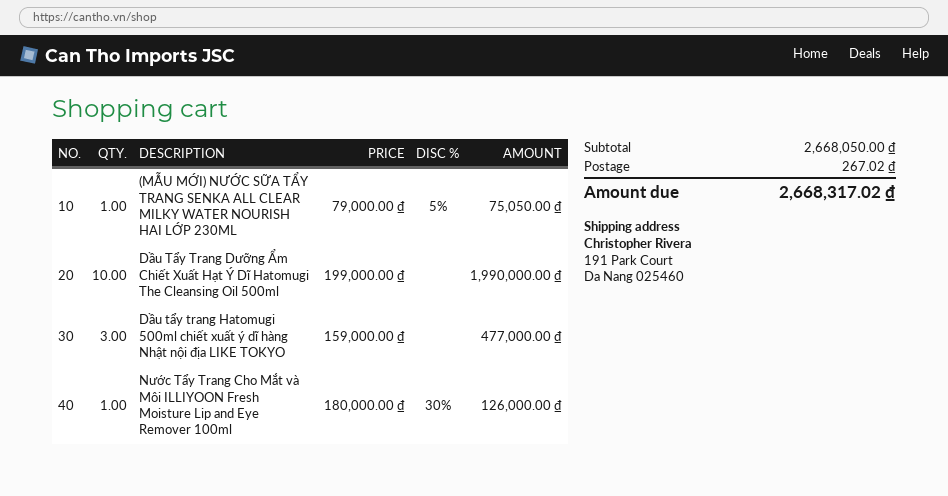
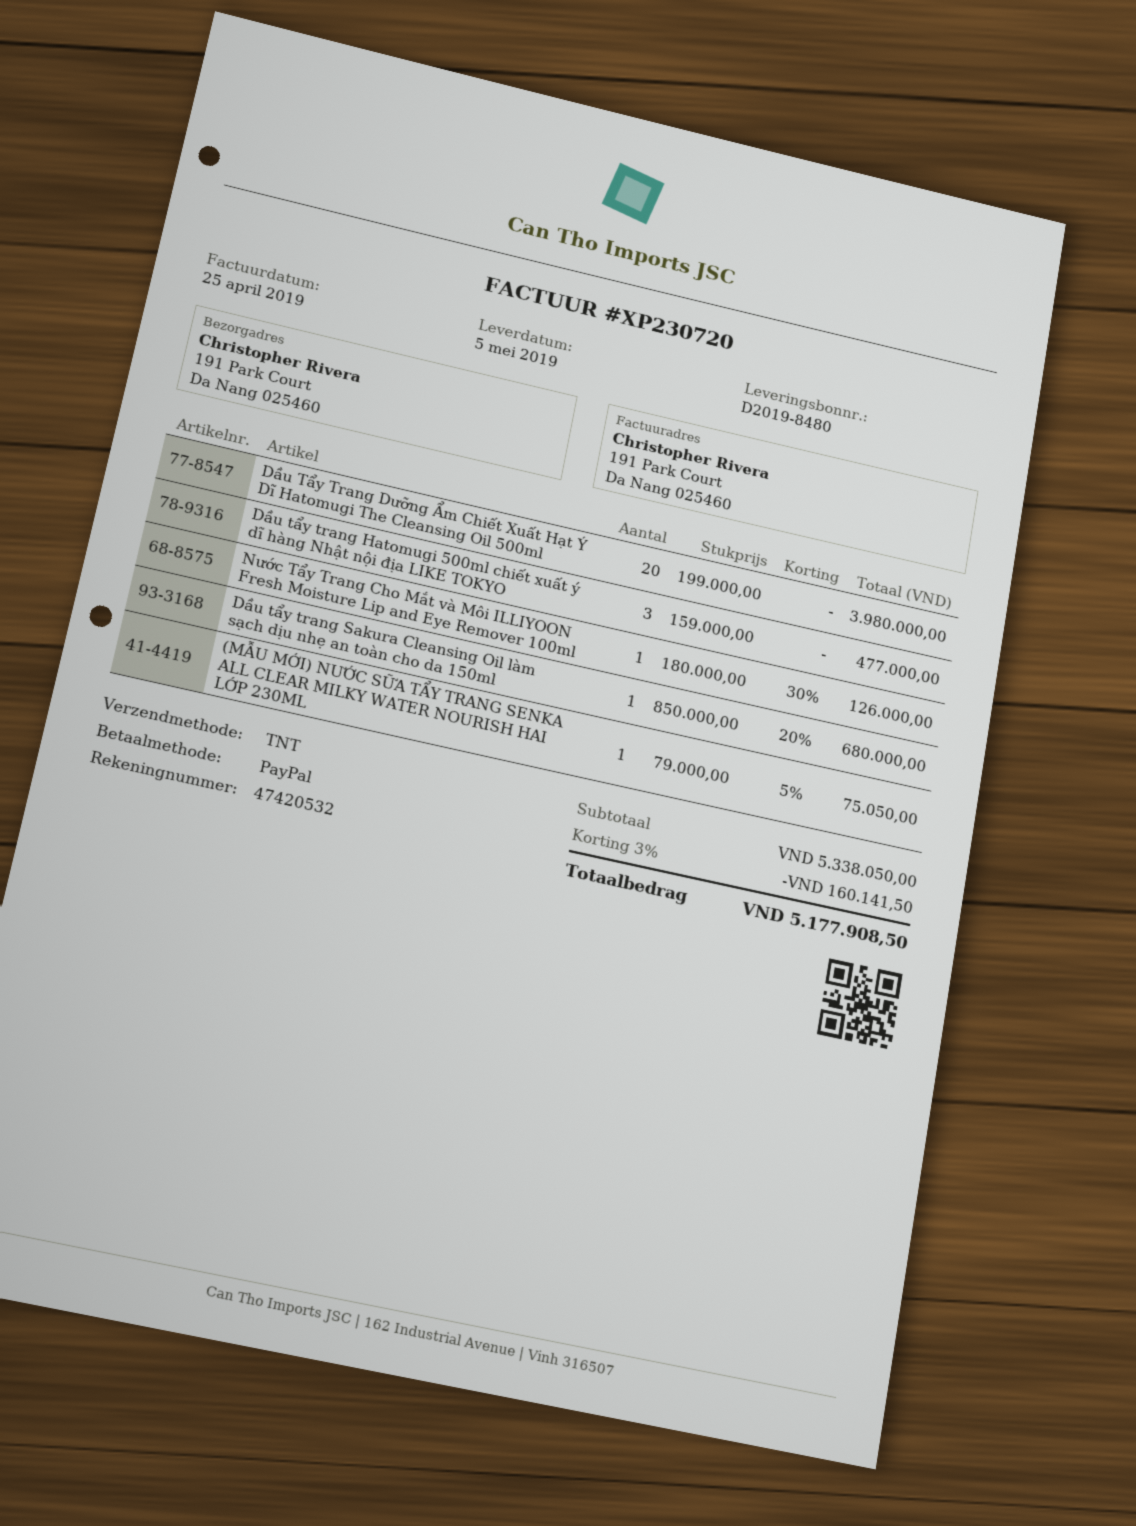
Dầu Tẩy Trang Dưỡng Ẩm Chiết Xuất Hạt Ý Dĩ Hatomugi The Cleansing Oil 500ml: 10 x 199000.00 = 1990000.00 -> 20 x 199000.00 = 3980000.00
Dầu tẩy trang Sakura Cleansing Oil làm sạch dịu nhẹ an toàn cho da 150ml: none -> 1 x 850000.00 - 20% = 680000.00
subtotal: 2668050.00 -> 5338050.00
discount: none -> 3% = 160141.50
shipping: 267.02 -> none
total: 2668317.02 -> 5177908.50

